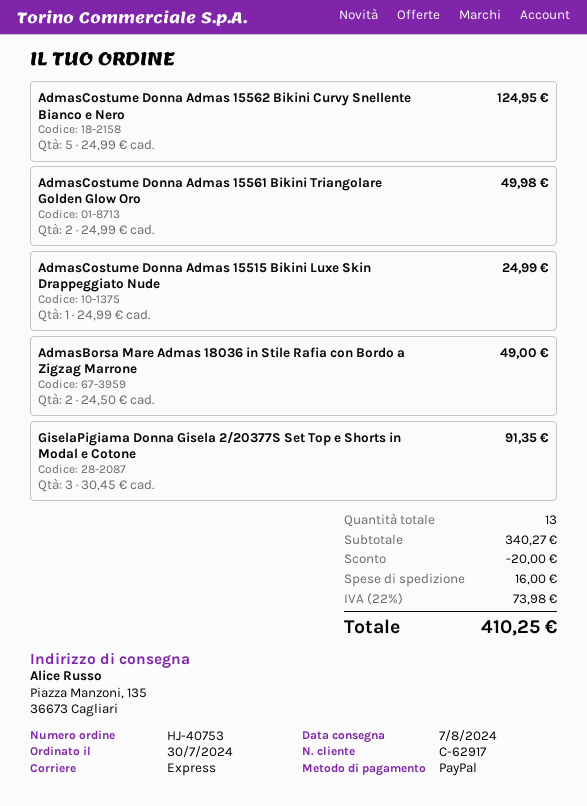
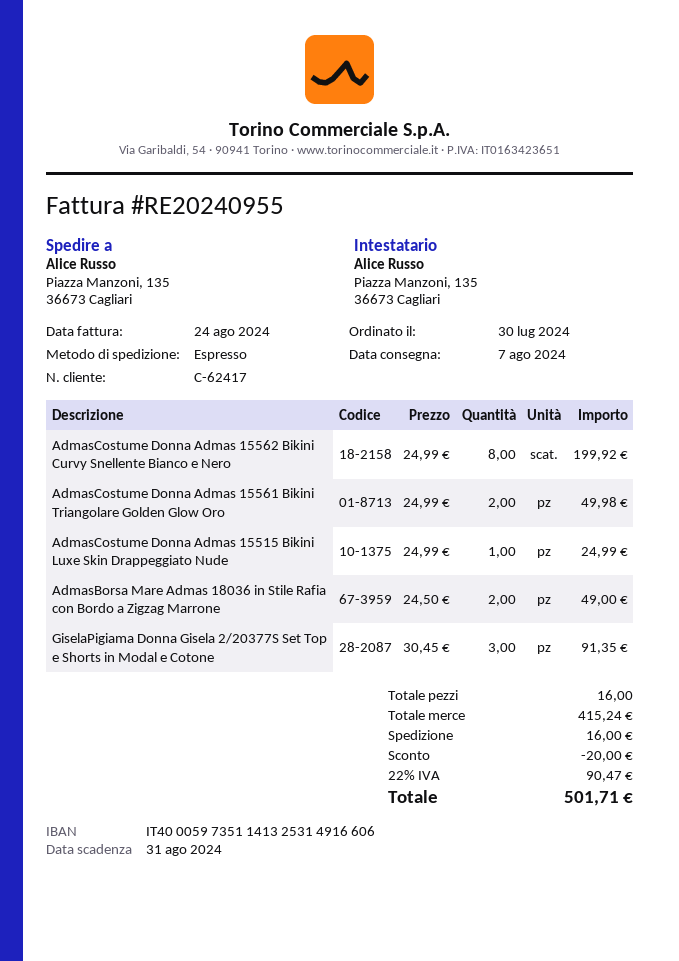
customer number: C-62917 -> C-62417
AdmasCostume Donna Admas 15562 Bikini Curvy Snellente Bianco e Nero: 5 x 24.99 = 124.95 -> 8 x 24.99 = 199.92
total quantity: 13 -> 16
subtotal: 340.27 -> 415.24
tax: 22% = 73.98 -> 22% = 90.47
total: 410.25 -> 501.71

